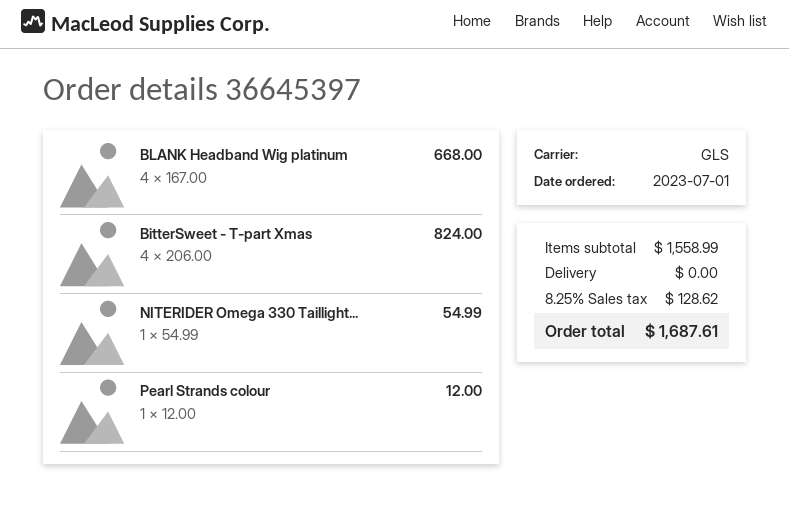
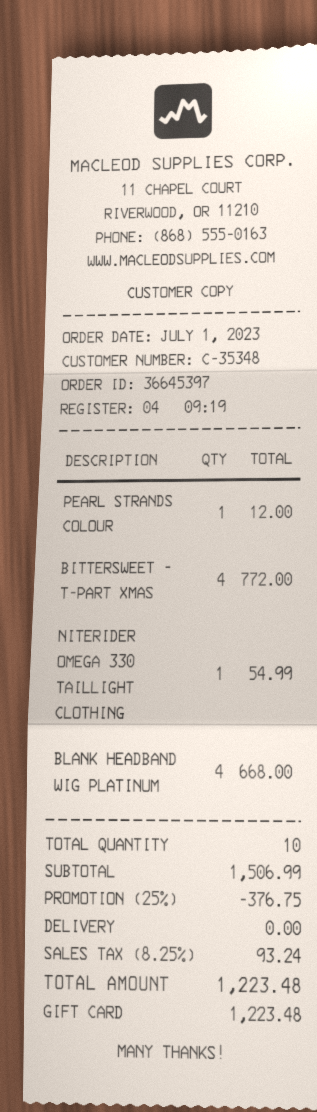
BitterSweet - T-part Xmas: 4 for 824.00 -> 4 for 772.00
subtotal: 1558.99 -> 1506.99
discount: none -> 25% = 376.75
tax: 8.25% = 128.62 -> 8.25% = 93.24
total: 1687.61 -> 1223.48

